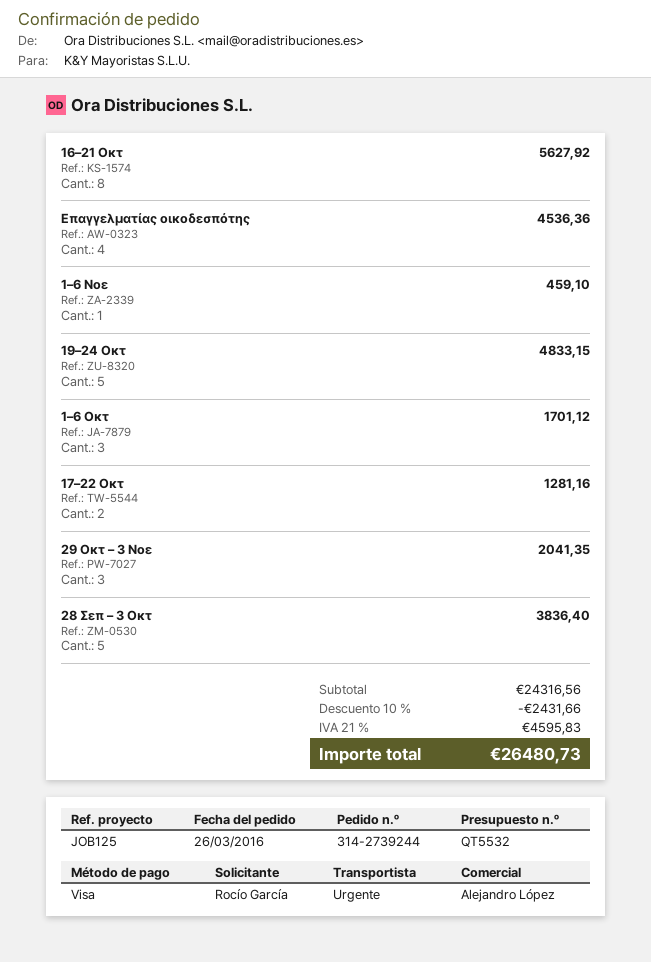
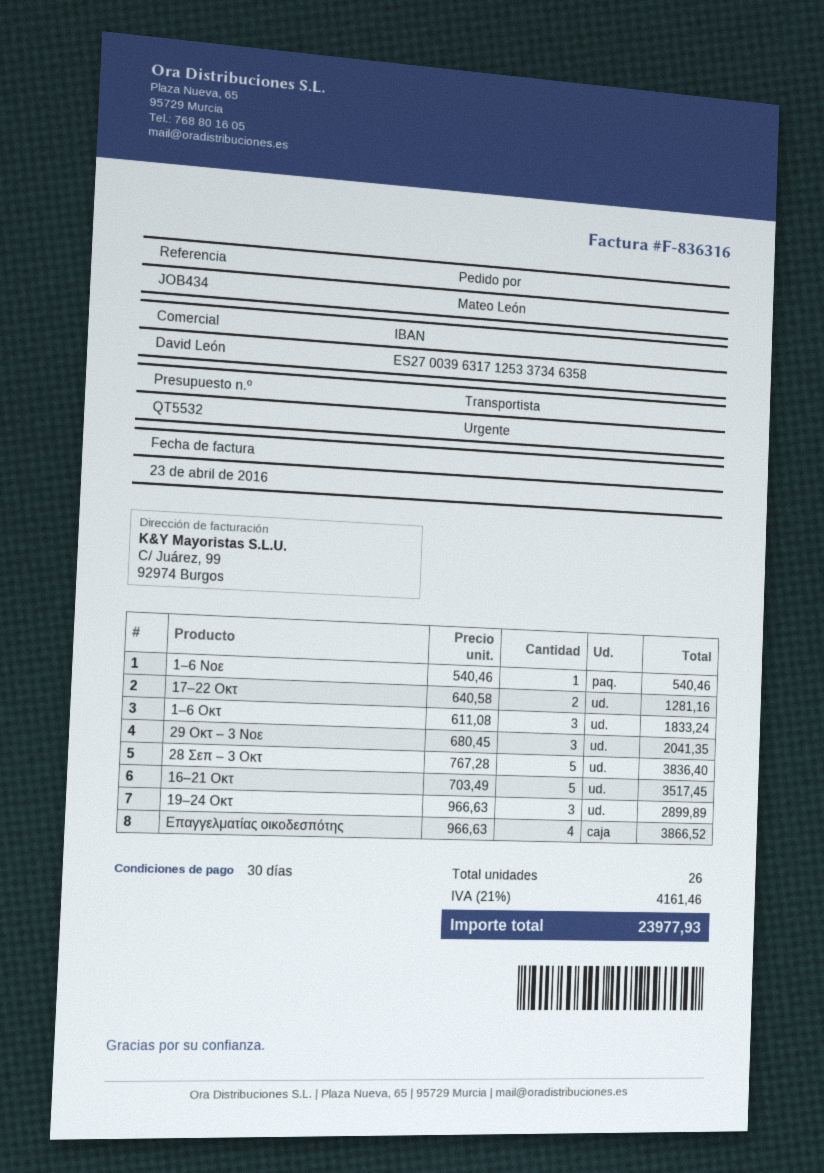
reference: JOB125 -> JOB434
ordered by: Rocío García -> Mateo León
sales rep: Alejandro López -> David León
16–21 Οκτ: 8 for 5627.92 -> 5 for 3517.45
Επαγγελματίας οικοδεσπότης: 4 for 4536.36 -> 4 for 3866.52
1–6 Νοε: 1 for 459.10 -> 1 for 540.46
19–24 Οκτ: 5 for 4833.15 -> 3 for 2899.89
1–6 Οκτ: 3 for 1701.12 -> 3 for 1833.24
discount: 10% = 2431.66 -> none
tax: 21% = 4595.83 -> 21% = 4161.46
total: 26480.73 -> 23977.93

